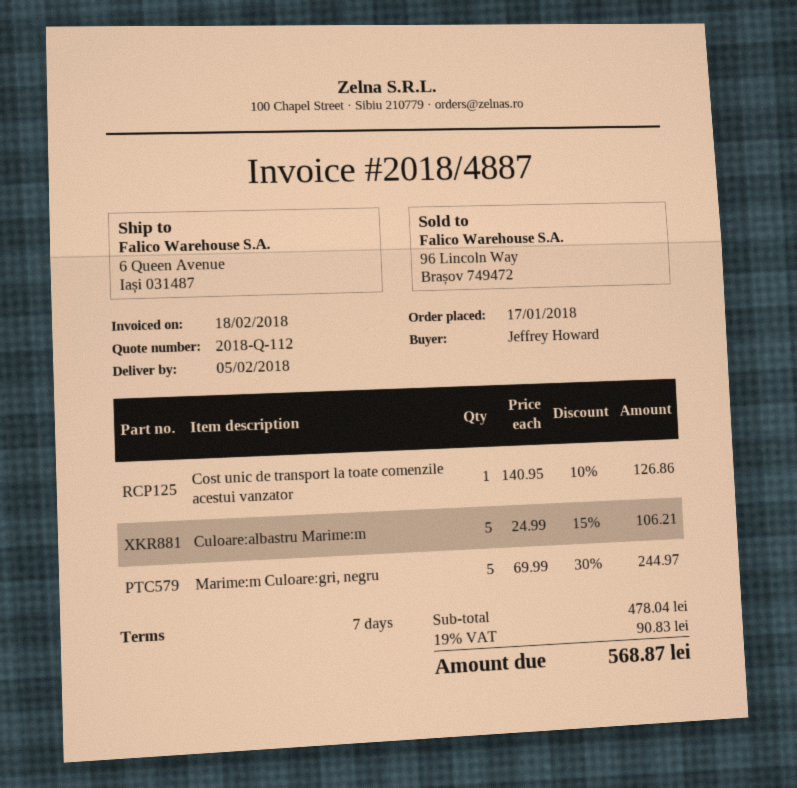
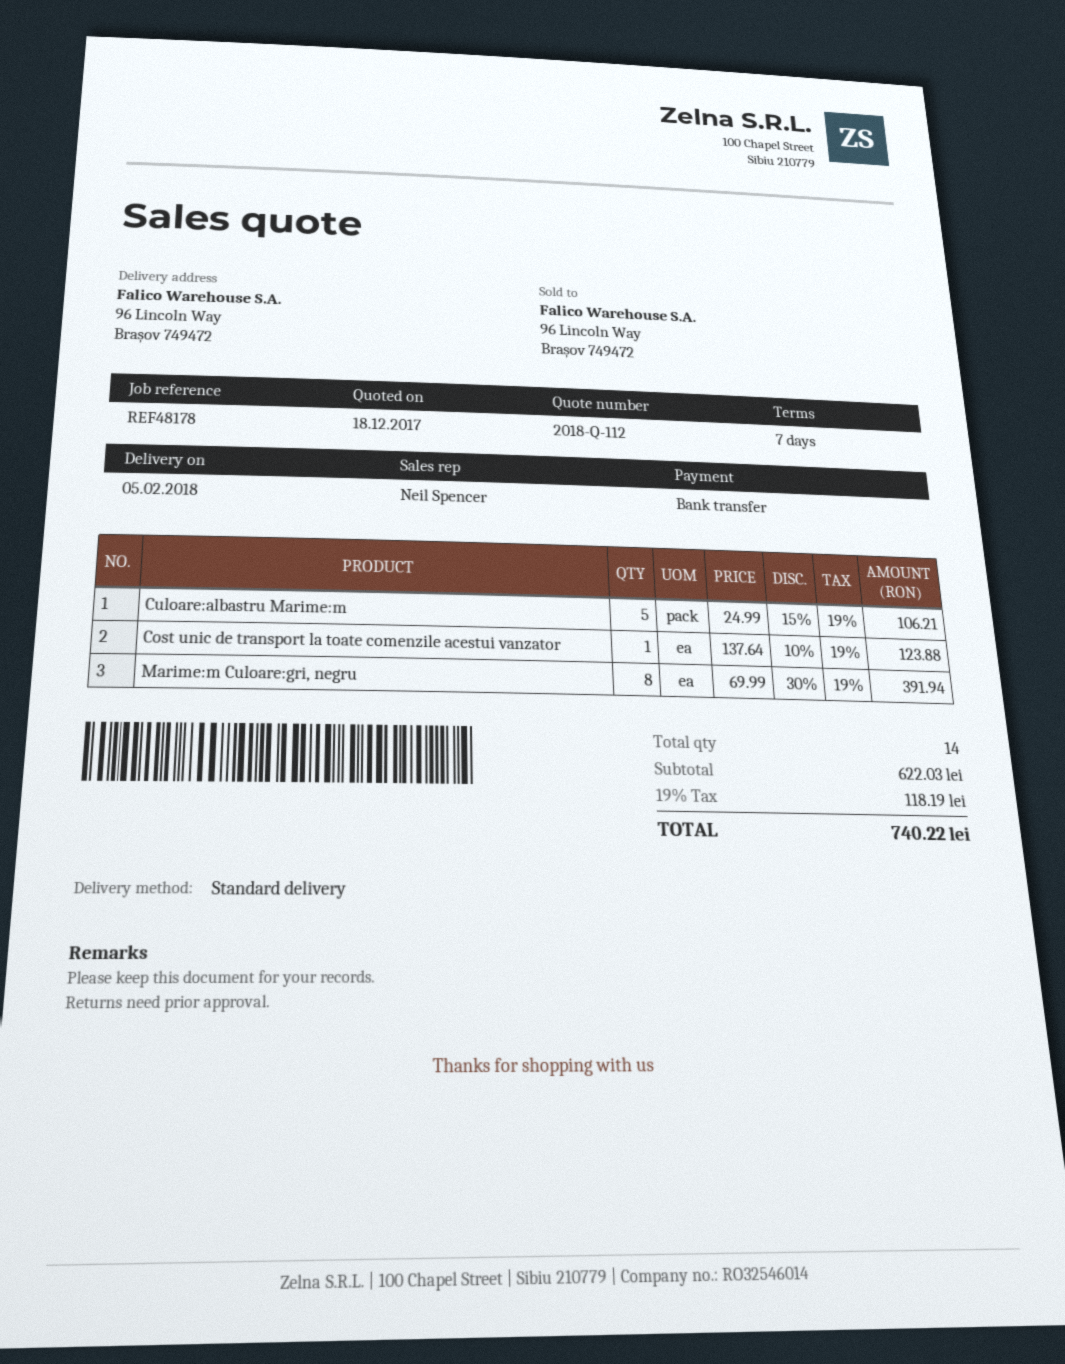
ship to: 6 Queen Avenue, Iași 031487 -> 96 Lincoln Way, Brașov 749472
Cost unic de transport la toate comenzile acestui vanzator: 1 x 140.95 - 10% = 126.86 -> 1 x 137.64 - 10% = 123.88
Marime:m Culoare:gri, negru: 5 x 69.99 - 30% = 244.97 -> 8 x 69.99 - 30% = 391.94
subtotal: 478.04 -> 622.03
tax: 19% = 90.83 -> 19% = 118.19
total: 568.87 -> 740.22

